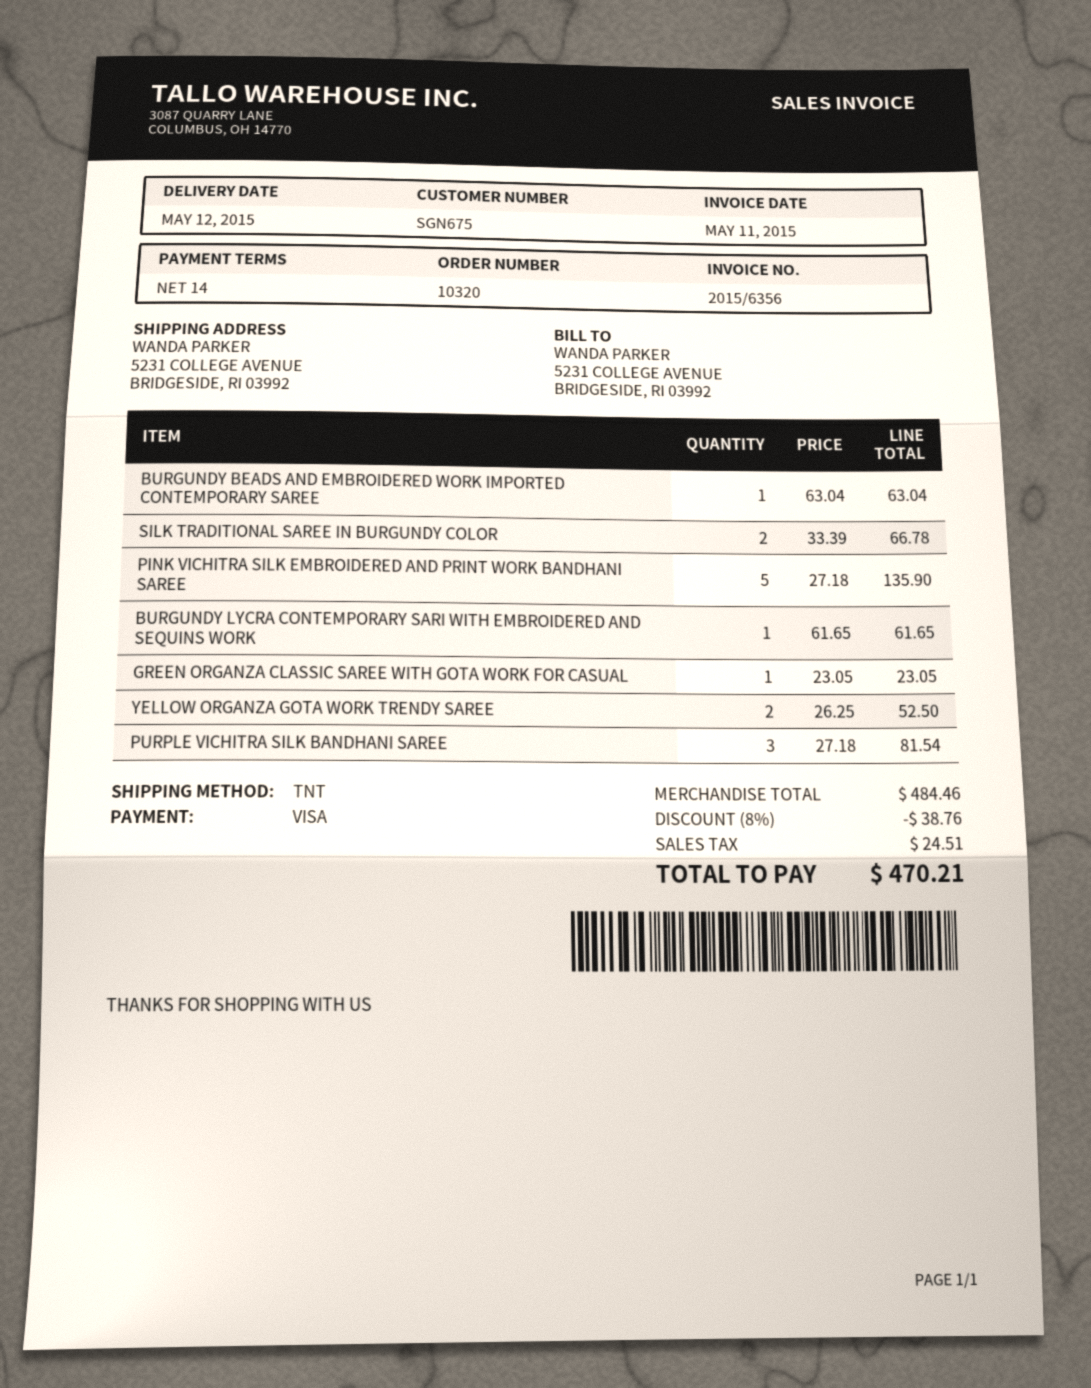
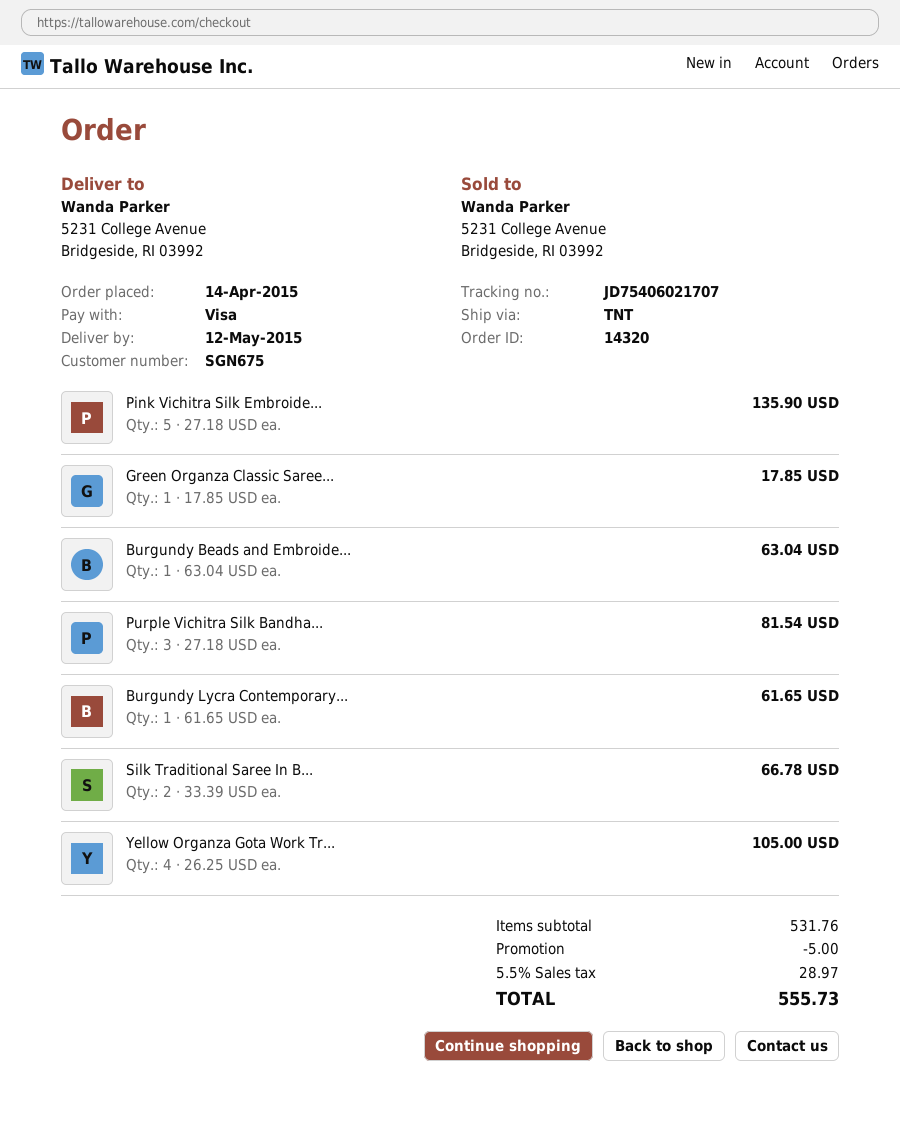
order number: 10320 -> 14320
GREEN ORGANZA CLASSIC SAREE WITH GOTA WORK FOR CASUAL: 1 x 23.05 = 23.05 -> 1 x 17.85 = 17.85
YELLOW ORGANZA GOTA WORK TRENDY SAREE: 2 x 26.25 = 52.50 -> 4 x 26.25 = 105.00
subtotal: 484.46 -> 531.76
discount: 38.76 -> 5.00
tax: 24.51 -> 28.97
total: 470.21 -> 555.73

